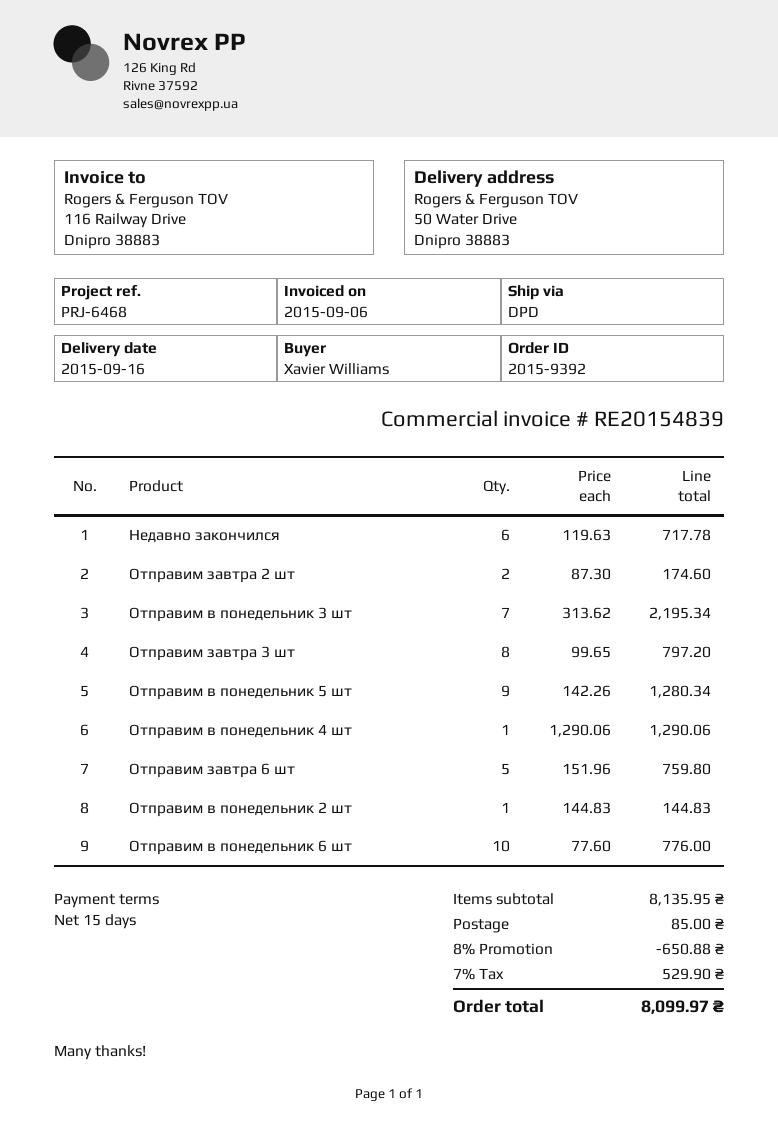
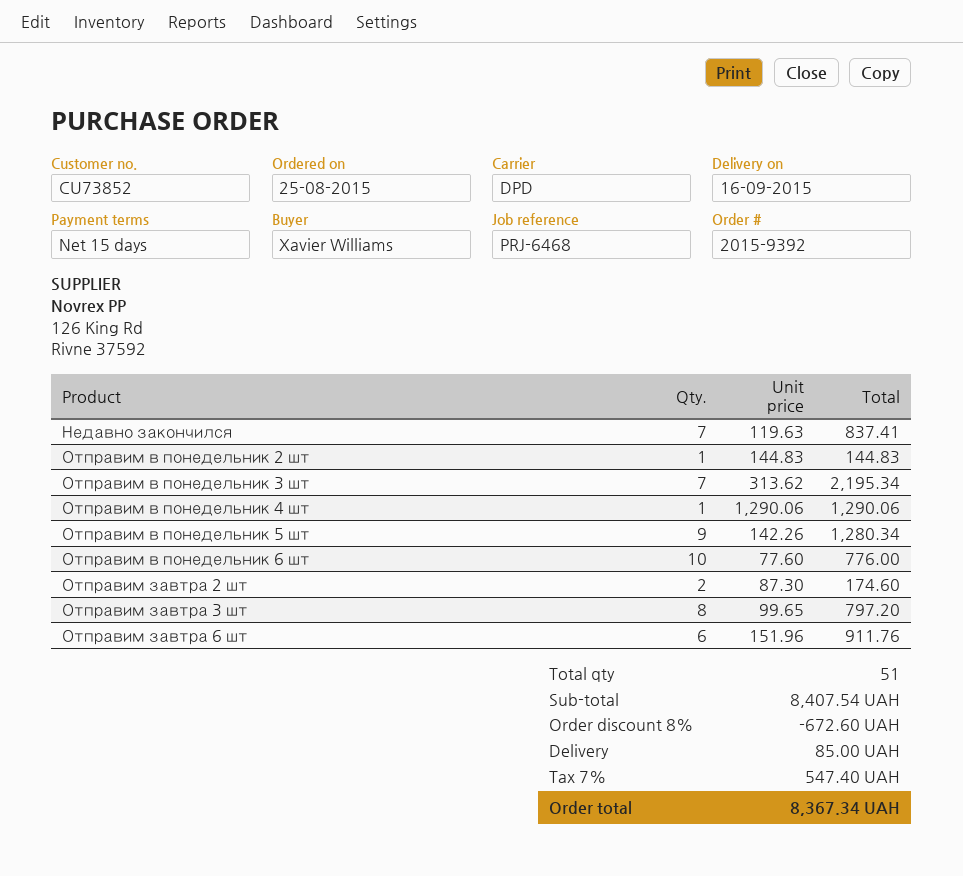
Недавно закончился: 6 x 119.63 = 717.78 -> 7 x 119.63 = 837.41
Отправим завтра 6 шт: 5 x 151.96 = 759.80 -> 6 x 151.96 = 911.76
subtotal: 8135.95 -> 8407.54
discount: 8% = 650.88 -> 8% = 672.60
tax: 7% = 529.90 -> 7% = 547.40
total: 8099.97 -> 8367.34

